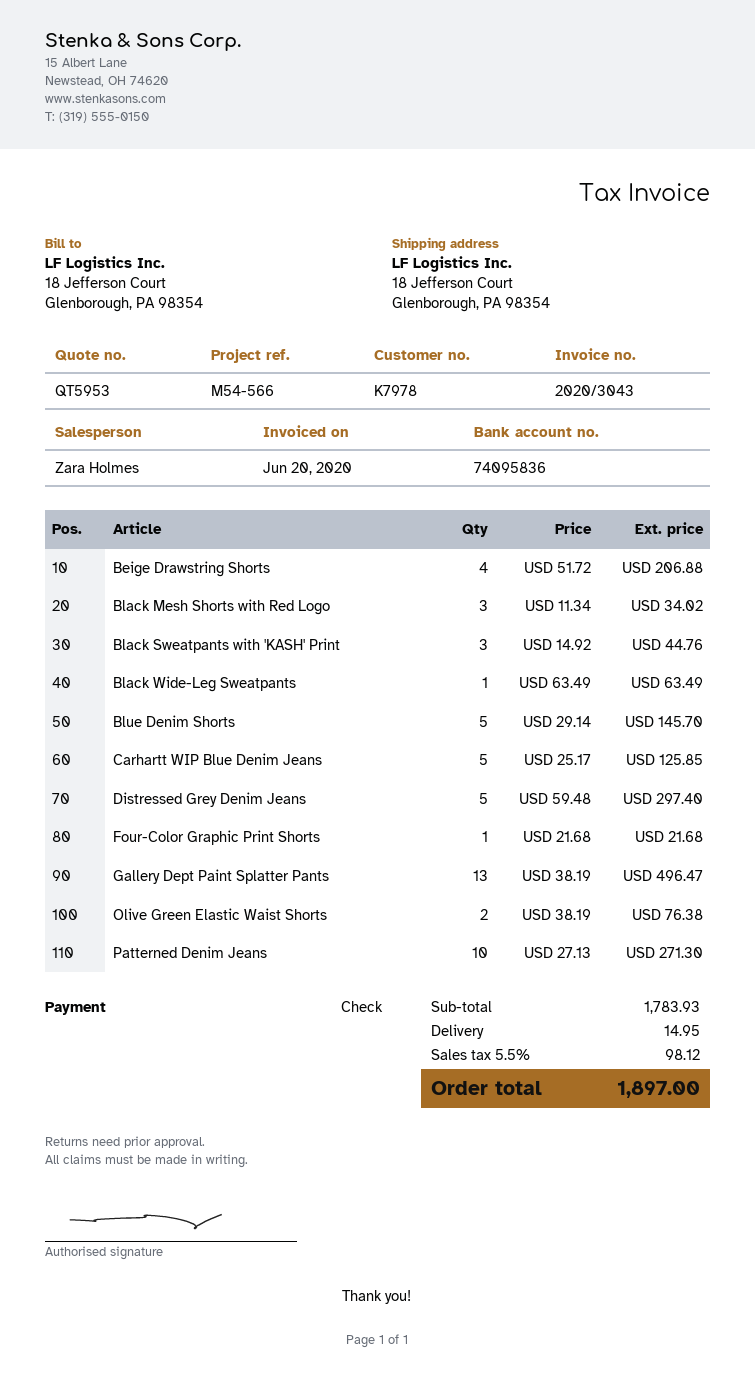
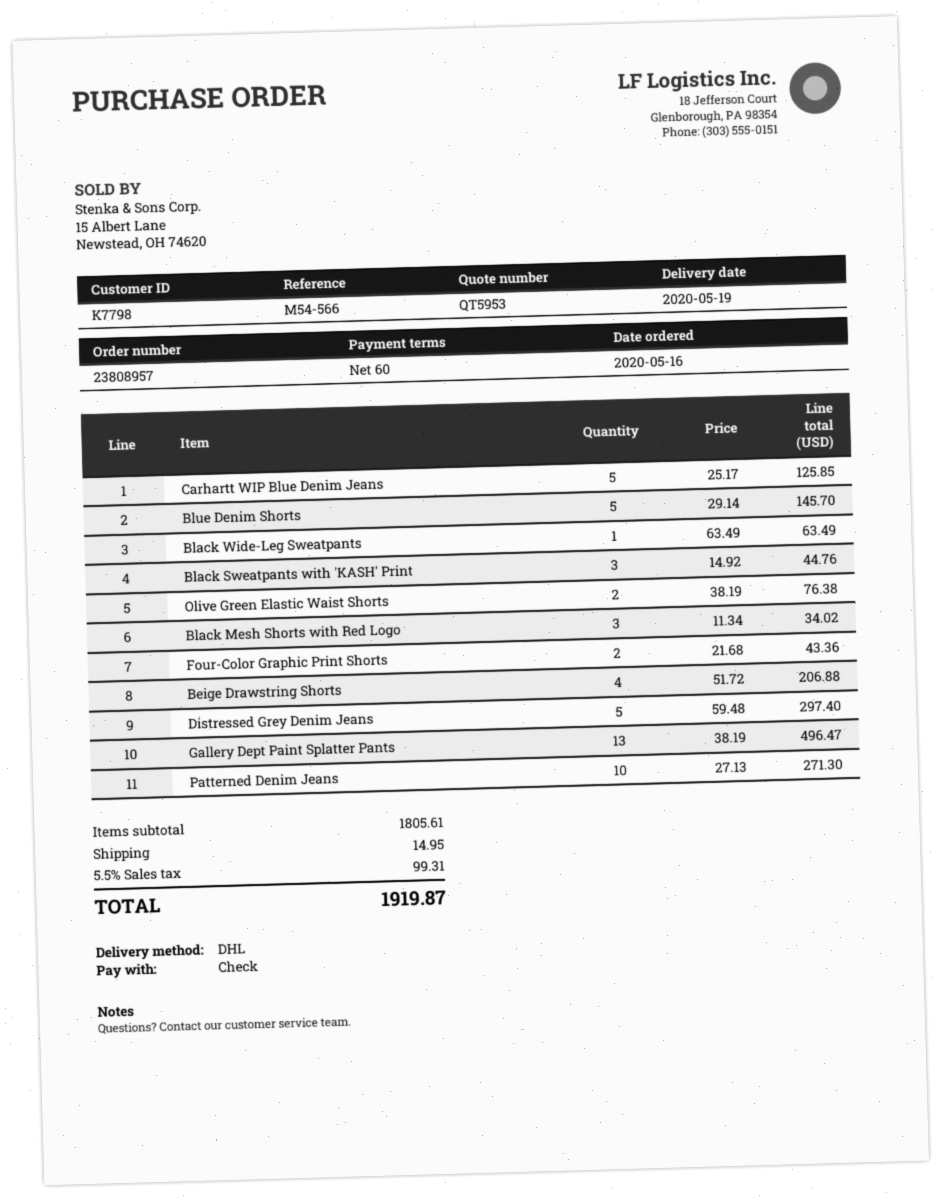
customer number: K7978 -> K7798
Four-Color Graphic Print Shorts: 1 x 21.68 = 21.68 -> 2 x 21.68 = 43.36
subtotal: 1783.93 -> 1805.61
tax: 5.5% = 98.12 -> 5.5% = 99.31
total: 1897.00 -> 1919.87

